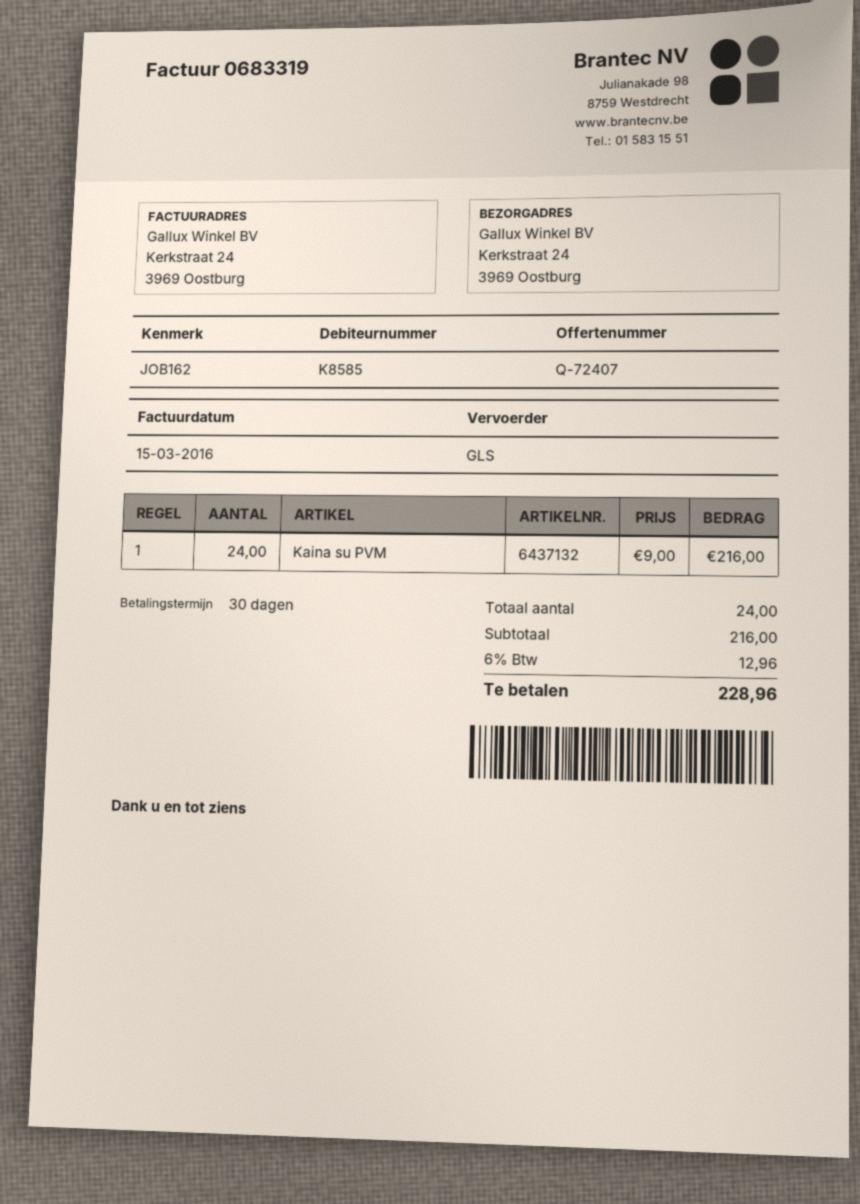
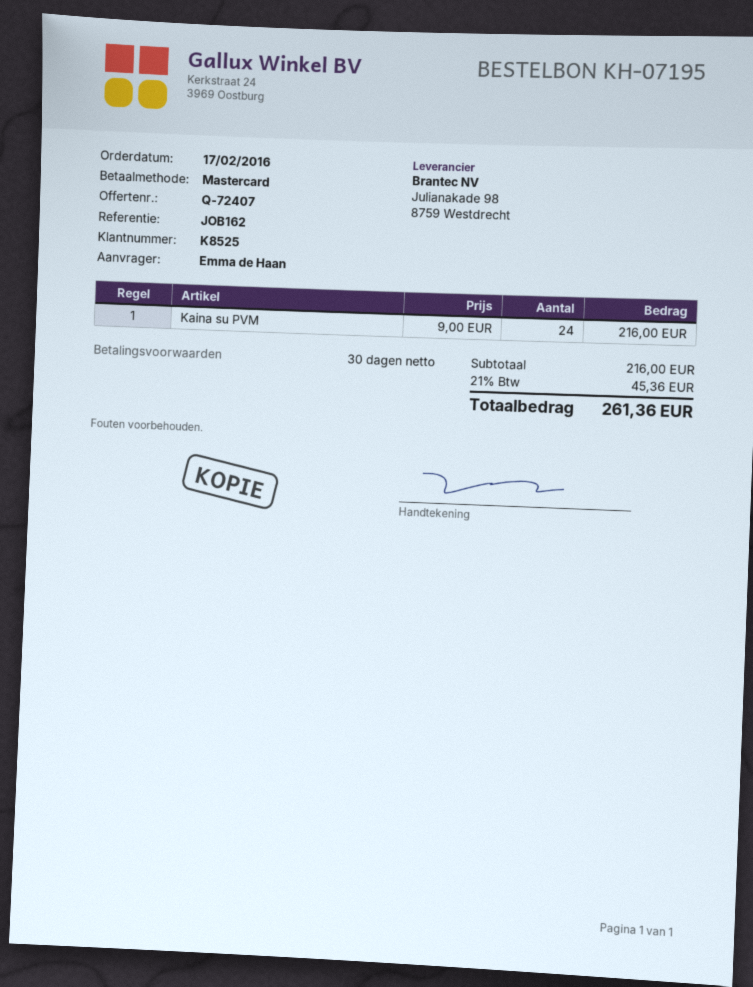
customer number: K8585 -> K8525
tax: 6% = 12.96 -> 21% = 45.36
total: 228.96 -> 261.36

